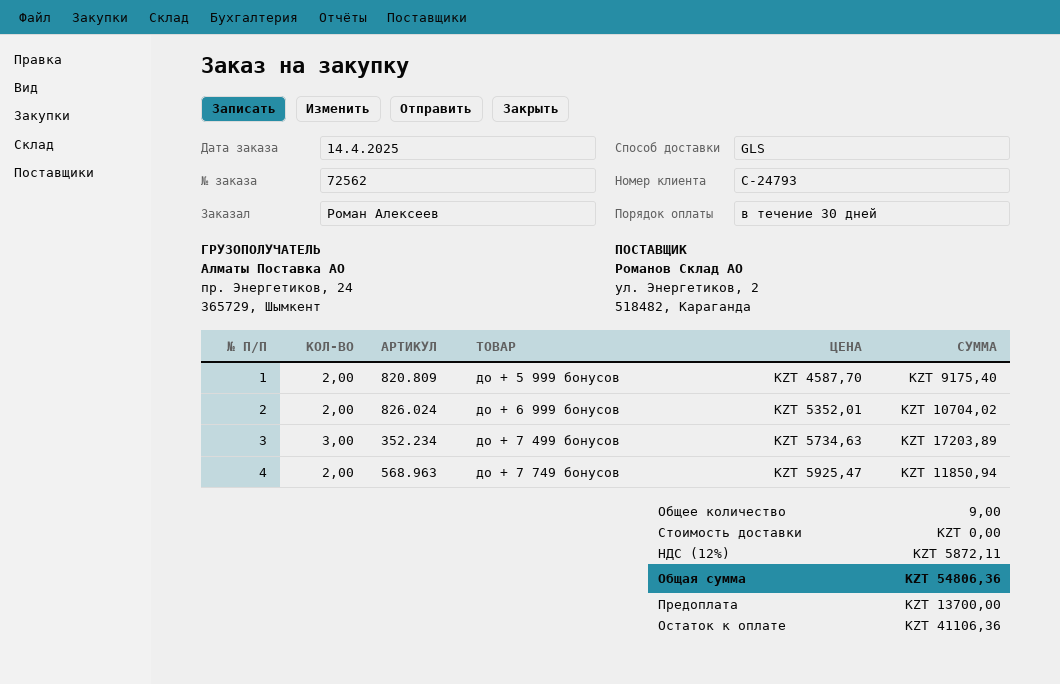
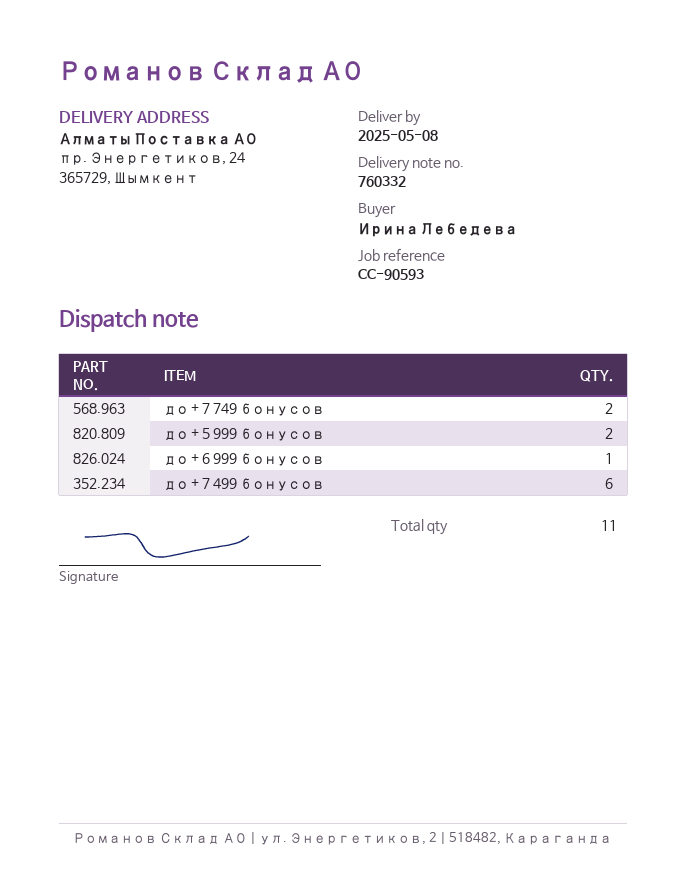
ordered by: Роман Алексеев -> Ирина Лебедева
до + 6 999 бонусов: 2 -> 1
до + 7 499 бонусов: 3 -> 6
total quantity: 9 -> 11

